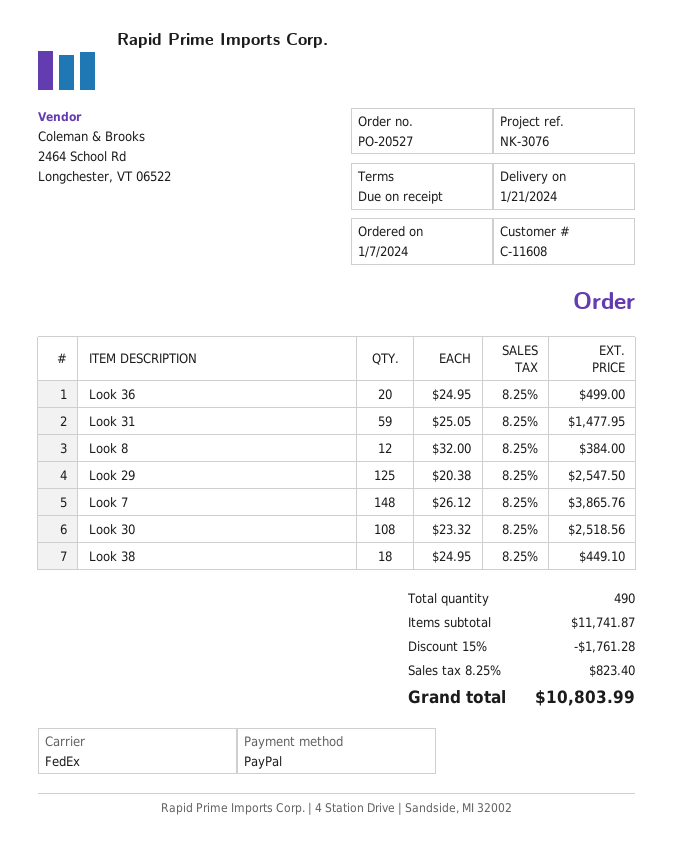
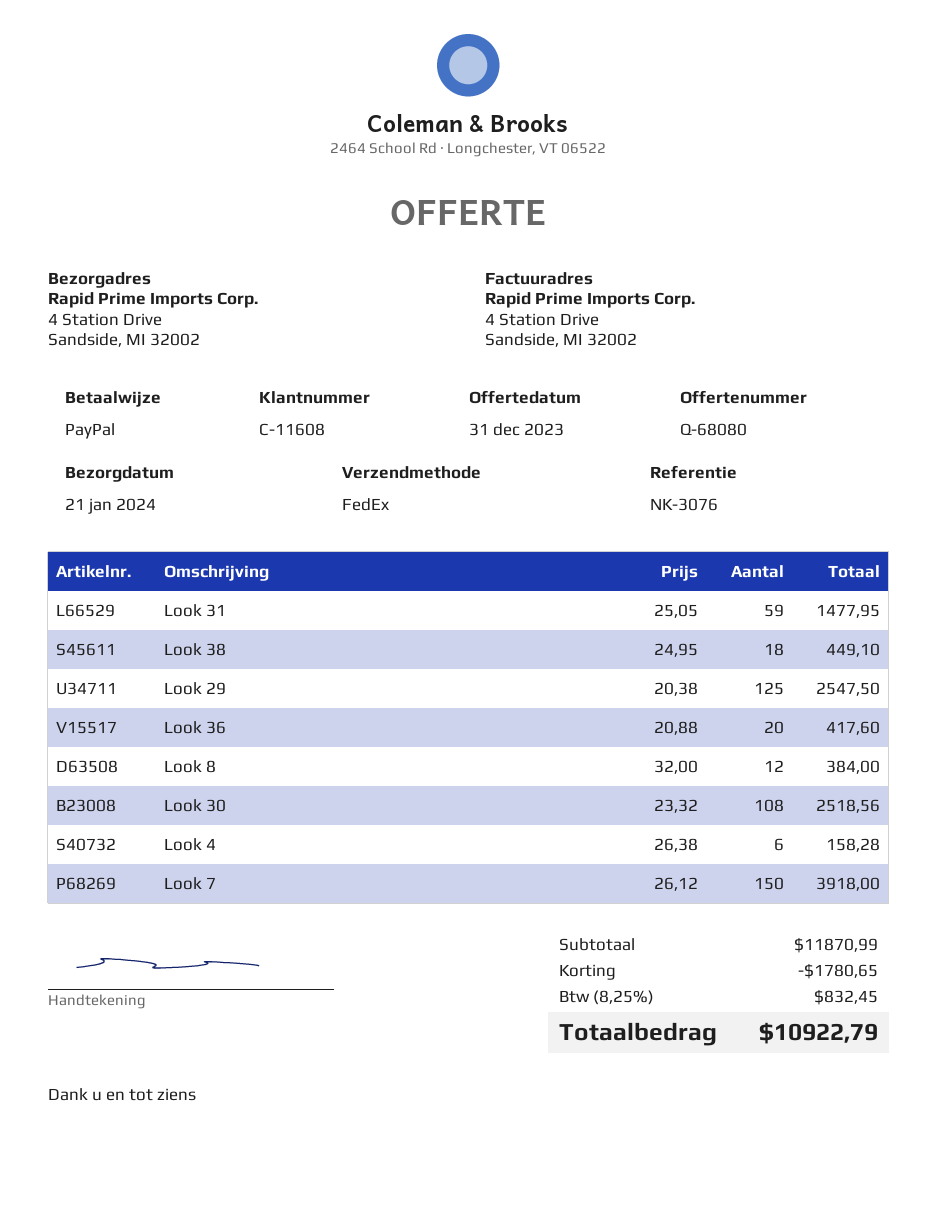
Look 36: 20 x 24.95 = 499.00 -> 20 x 20.88 = 417.60
Look 7: 148 x 26.12 = 3865.76 -> 150 x 26.12 = 3918.00
Look 4: none -> 6 x 26.38 = 158.28
subtotal: 11741.87 -> 11870.99
discount: 1761.28 -> 1780.65
tax: 8.25% = 823.40 -> 8.25% = 832.45
total: 10803.99 -> 10922.79

